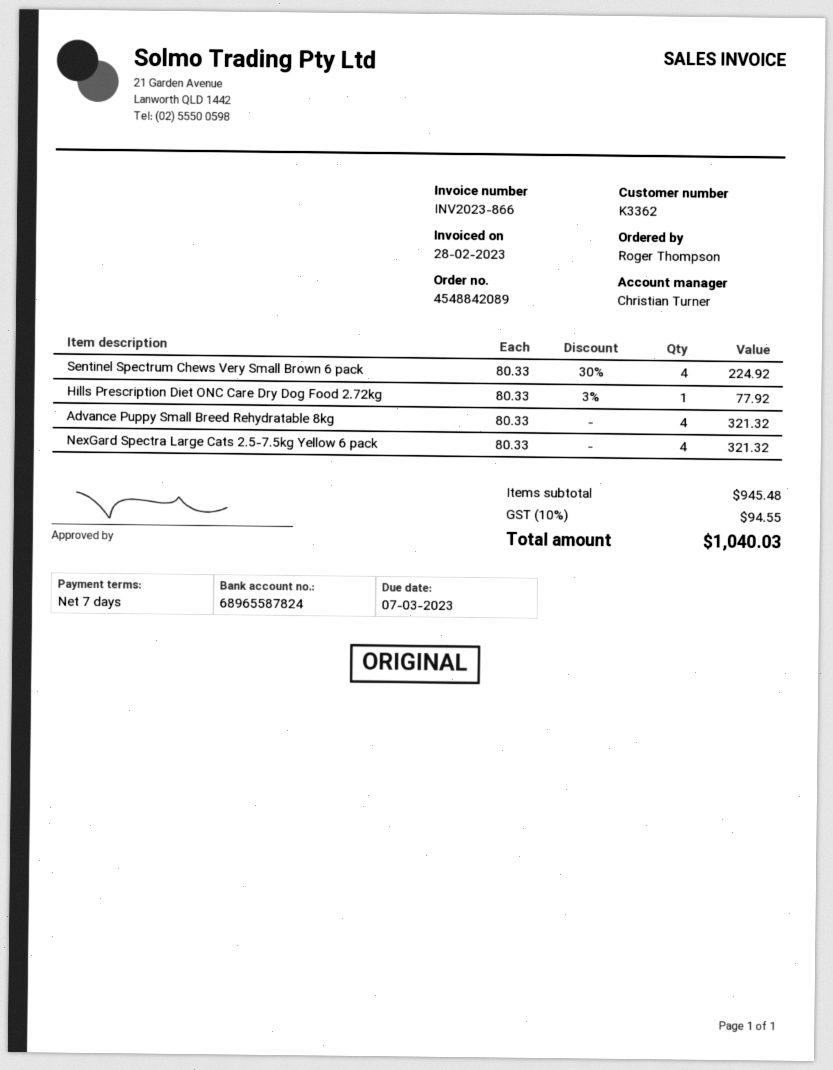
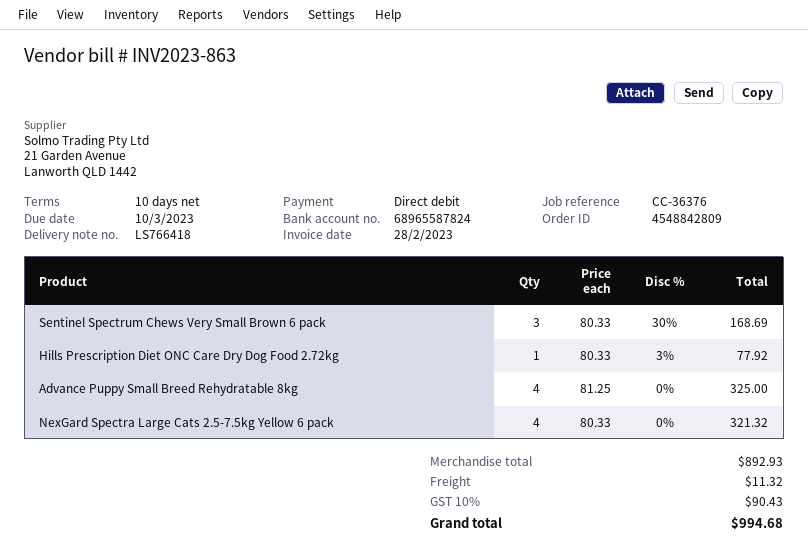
order number: 4548842089 -> 4548842809
invoice number: INV2023-866 -> INV2023-863
payment terms: 7 days -> 10 days
due date: 2023-03-07 -> 2023-03-10
Sentinel Spectrum Chews Very Small Brown 6 pack: 4 x 80.33 - 30% = 224.92 -> 3 x 80.33 - 30% = 168.69
Advance Puppy Small Breed Rehydratable 8kg: 4 x 80.33 = 321.32 -> 4 x 81.25 = 325.00
subtotal: 945.48 -> 892.93
shipping: none -> 11.32
tax: 10% = 94.55 -> 10% = 90.43
total: 1040.03 -> 994.68

